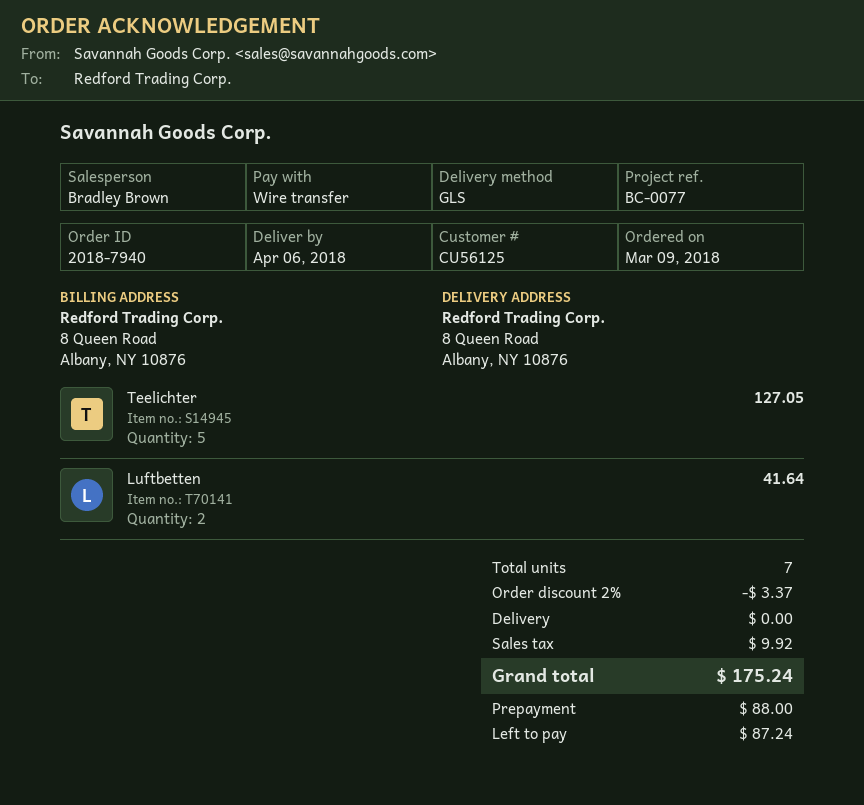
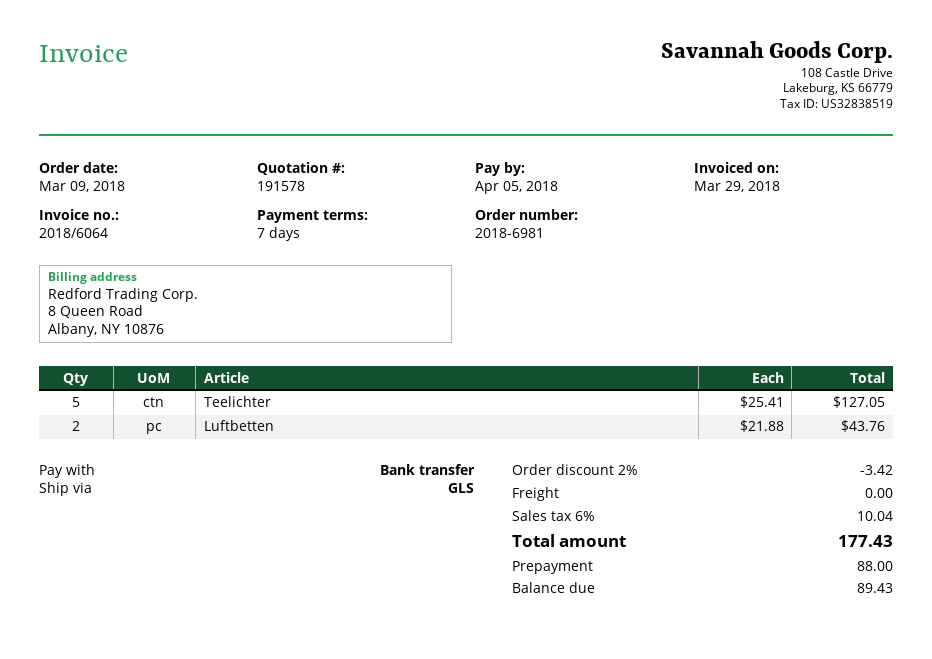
order number: 2018-7940 -> 2018-6981
Luftbetten: 2 for 41.64 -> 2 for 43.76
discount: 2% = 3.37 -> 2% = 3.42
tax: 9.92 -> 10.04
total: 175.24 -> 177.43
balance: 87.24 -> 89.43

